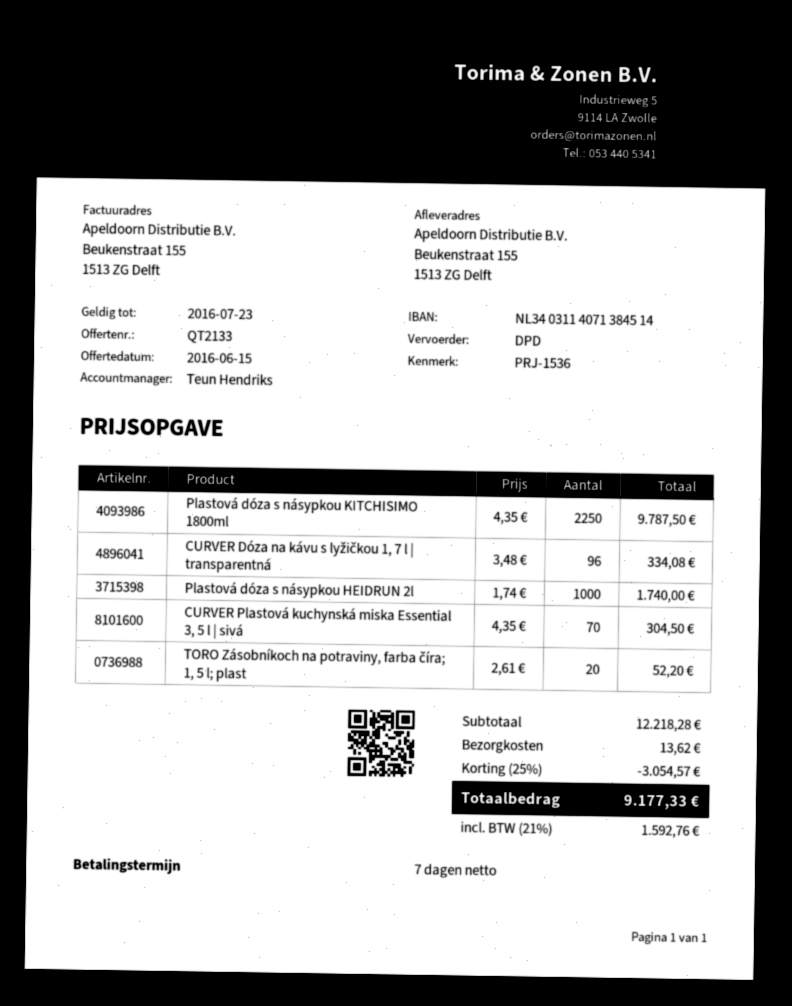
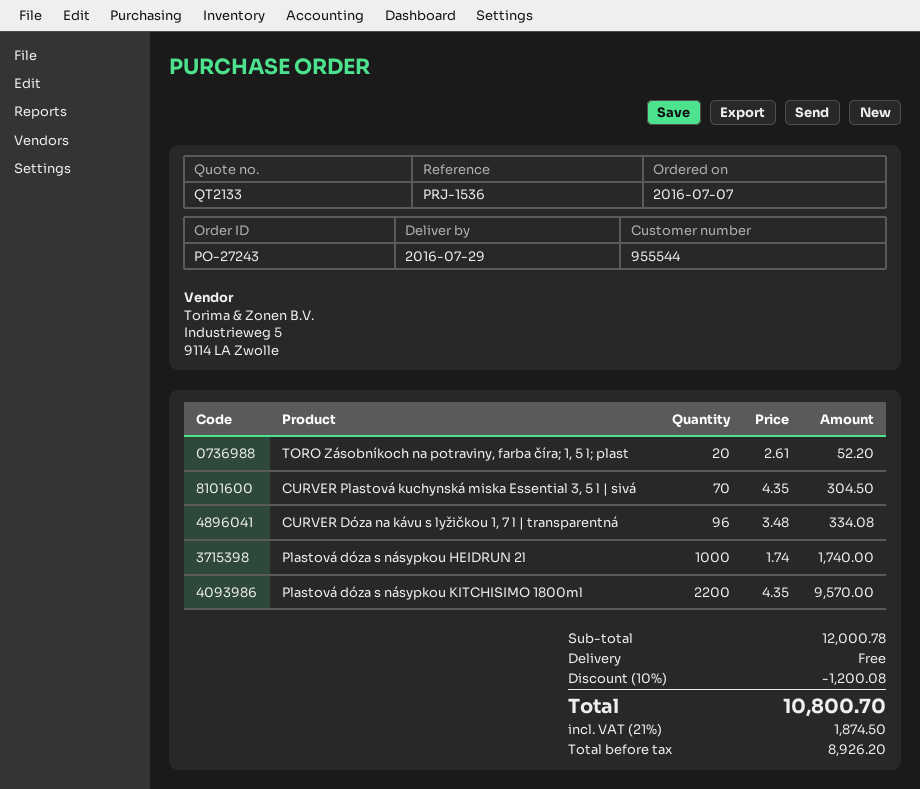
Plastová dóza s násypkou KITCHISIMO 1800ml: 2250 x 4.35 = 9787.50 -> 2200 x 4.35 = 9570.00
subtotal: 12218.28 -> 12000.78
discount: 25% = 3054.57 -> 10% = 1200.08
shipping: 13.62 -> 0.00
tax: 21% = 1592.76 -> 21% = 1874.50
total: 9177.33 -> 10800.70

